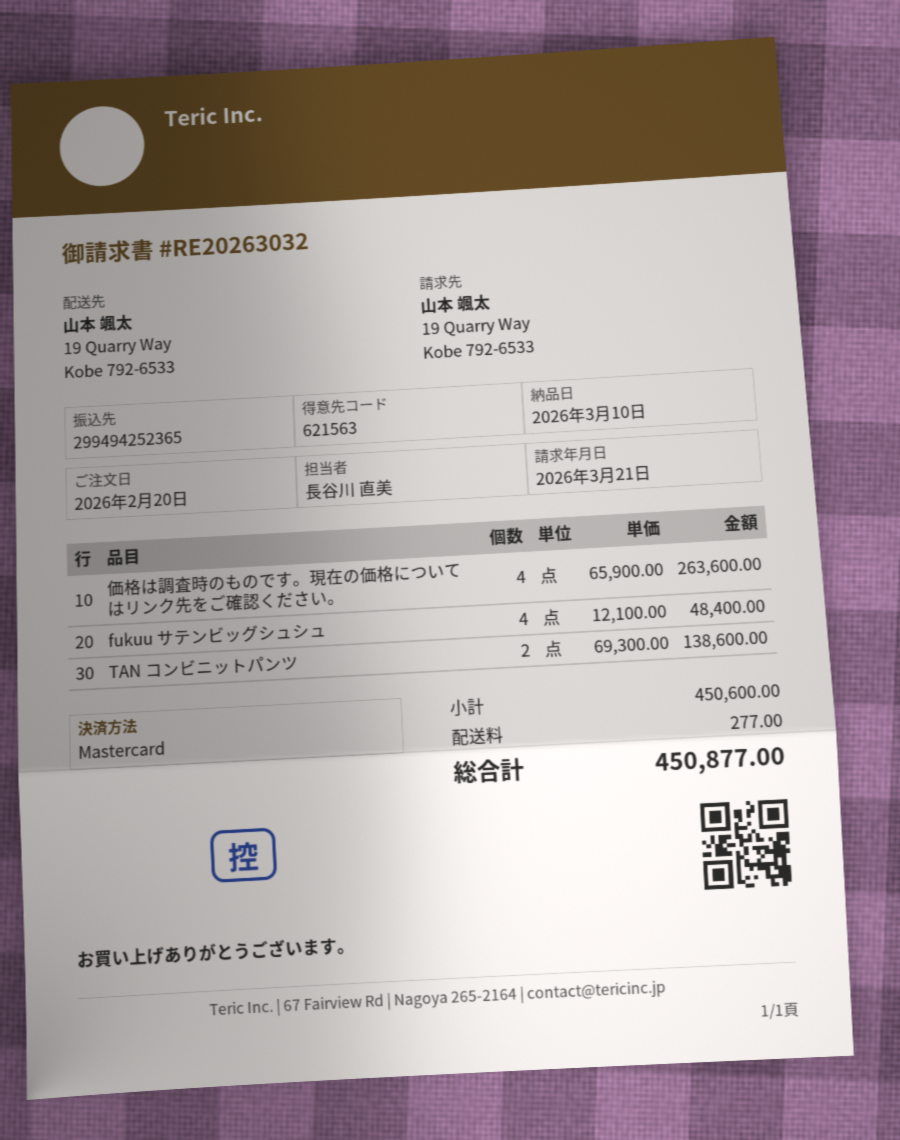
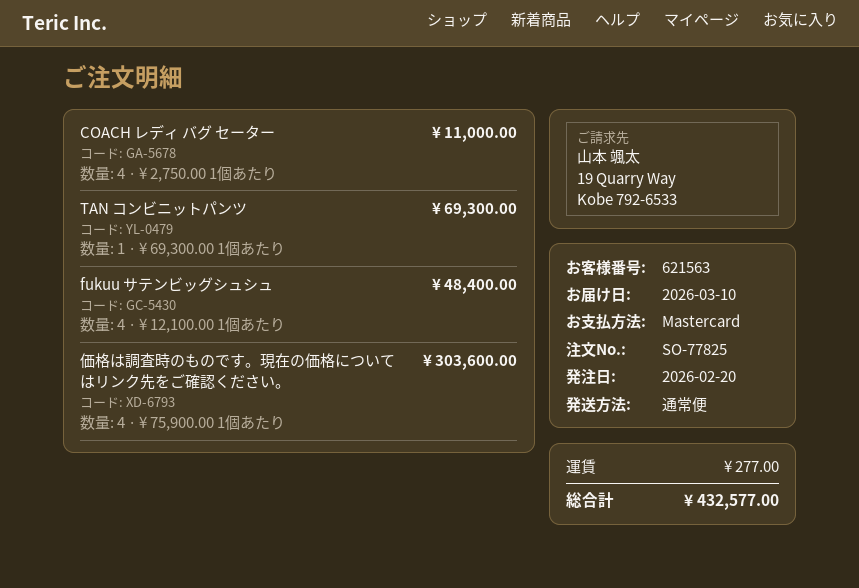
価格は調査時のものです。現在の価格についてはリンク先をご確認ください。: 4 x 65900.00 = 263600.00 -> 4 x 75900.00 = 303600.00
TAN コンビニットパンツ: 2 x 69300.00 = 138600.00 -> 1 x 69300.00 = 69300.00
COACH レディ バグ セーター: none -> 4 x 2750.00 = 11000.00
total: 450877.00 -> 432577.00

